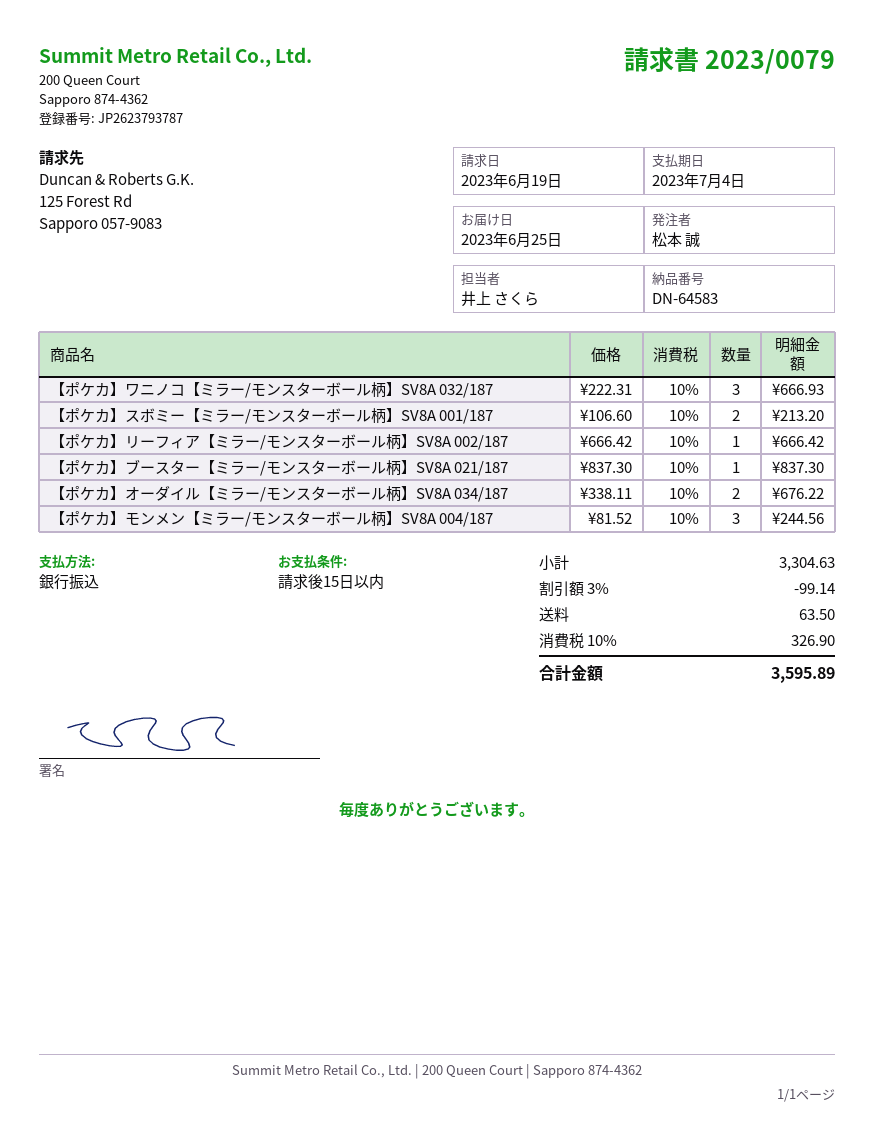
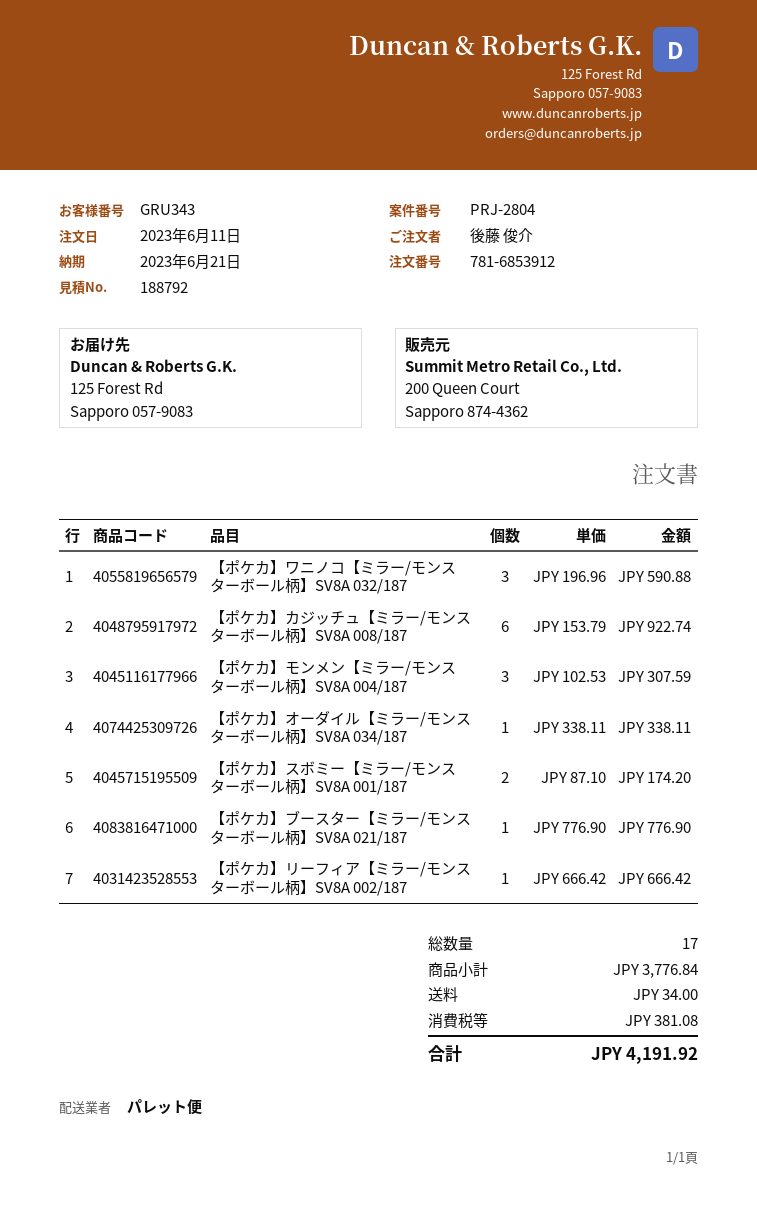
delivery date: 2023-06-25 -> 2023-06-21
ordered by: 松本 誠 -> 後藤 俊介
【ポケカ】ワニノコ【ミラー/モンスターボール柄】SV8A 032/187: 3 x 222.31 = 666.93 -> 3 x 196.96 = 590.88
【ポケカ】スボミー【ミラー/モンスターボール柄】SV8A 001/187: 2 x 106.60 = 213.20 -> 2 x 87.10 = 174.20
【ポケカ】ブースター【ミラー/モンスターボール柄】SV8A 021/187: 1 x 837.30 = 837.30 -> 1 x 776.90 = 776.90
【ポケカ】オーダイル【ミラー/モンスターボール柄】SV8A 034/187: 2 x 338.11 = 676.22 -> 1 x 338.11 = 338.11
【ポケカ】モンメン【ミラー/モンスターボール柄】SV8A 004/187: 3 x 81.52 = 244.56 -> 3 x 102.53 = 307.59
【ポケカ】カジッチュ【ミラー/モンスターボール柄】SV8A 008/187: none -> 6 x 153.79 = 922.74
subtotal: 3304.63 -> 3776.84
discount: 3% = 99.14 -> none
shipping: 63.50 -> 34.00
tax: 326.90 -> 381.08
total: 3595.89 -> 4191.92

